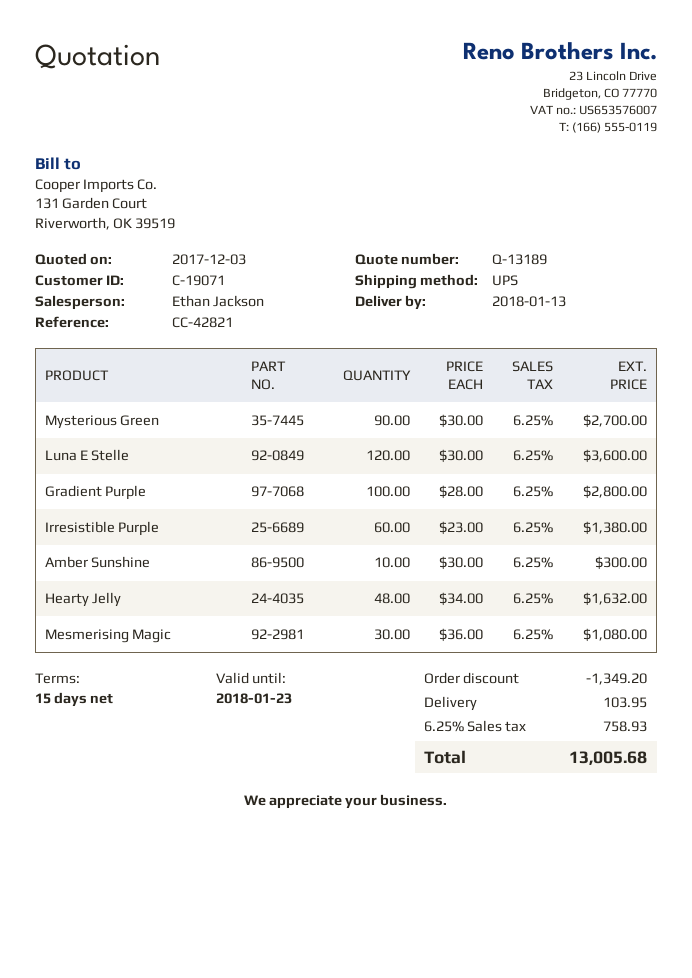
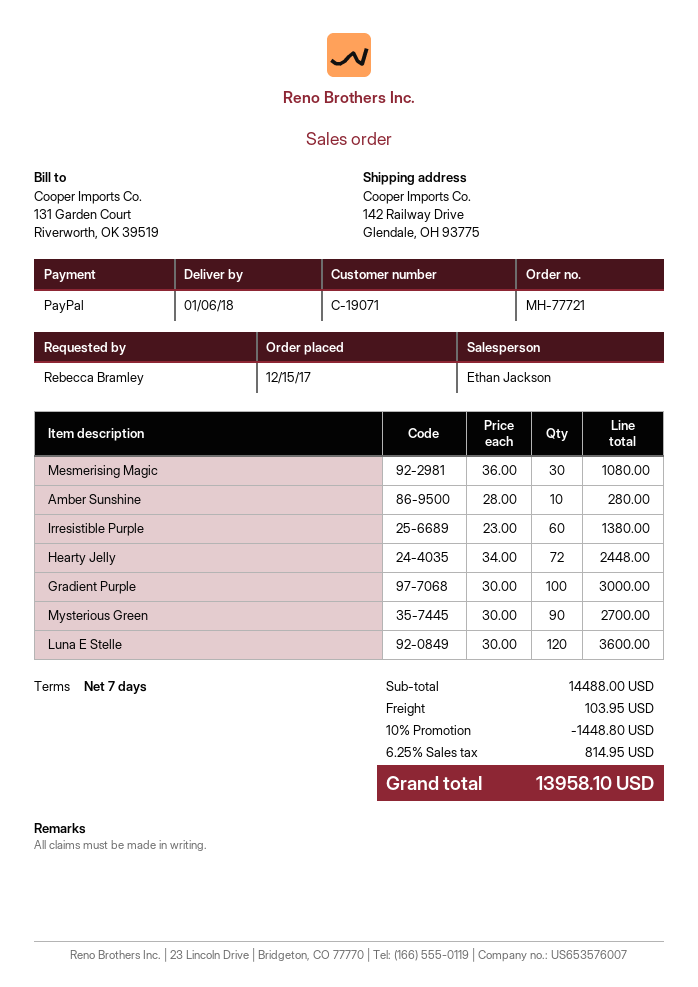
delivery date: 2018-01-13 -> 2018-01-06
payment terms: 15 days -> 7 days
Gradient Purple: 100 x 28.00 = 2800.00 -> 100 x 30.00 = 3000.00
Amber Sunshine: 10 x 30.00 = 300.00 -> 10 x 28.00 = 280.00
Hearty Jelly: 48 x 34.00 = 1632.00 -> 72 x 34.00 = 2448.00
discount: 1349.20 -> 1448.80
tax: 6.25% = 758.93 -> 6.25% = 814.95
total: 13005.68 -> 13958.10

